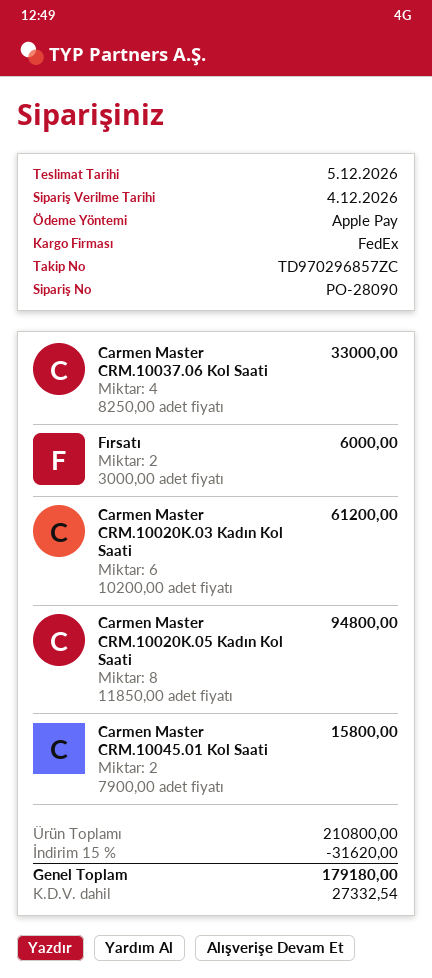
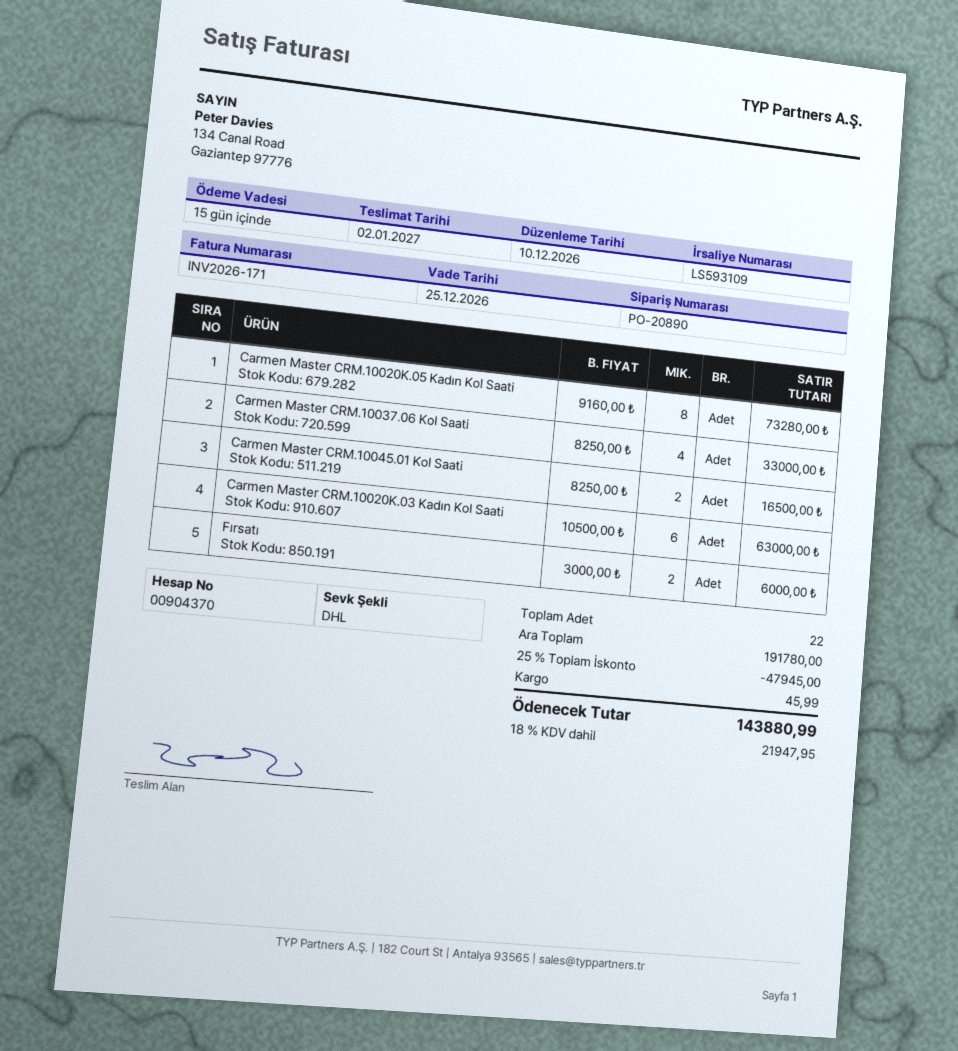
order number: PO-28090 -> PO-20890
delivery date: 2026-12-05 -> 2027-01-02
shipping method: FedEx -> DHL
Carmen Master CRM.10020K.03 Kadın Kol Saati: 6 x 10200.00 = 61200.00 -> 6 x 10500.00 = 63000.00
Carmen Master CRM.10020K.05 Kadın Kol Saati: 8 x 11850.00 = 94800.00 -> 8 x 9160.00 = 73280.00
Carmen Master CRM.10045.01 Kol Saati: 2 x 7900.00 = 15800.00 -> 2 x 8250.00 = 16500.00
subtotal: 210800.00 -> 191780.00
discount: 15% = 31620.00 -> 25% = 47945.00
shipping: none -> 45.99
tax: 27332.54 -> 21947.95
total: 179180.00 -> 143880.99

